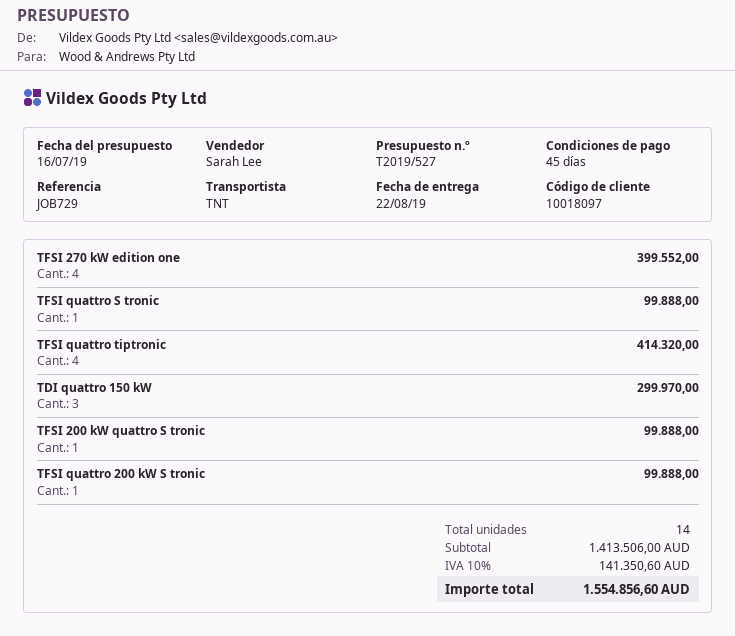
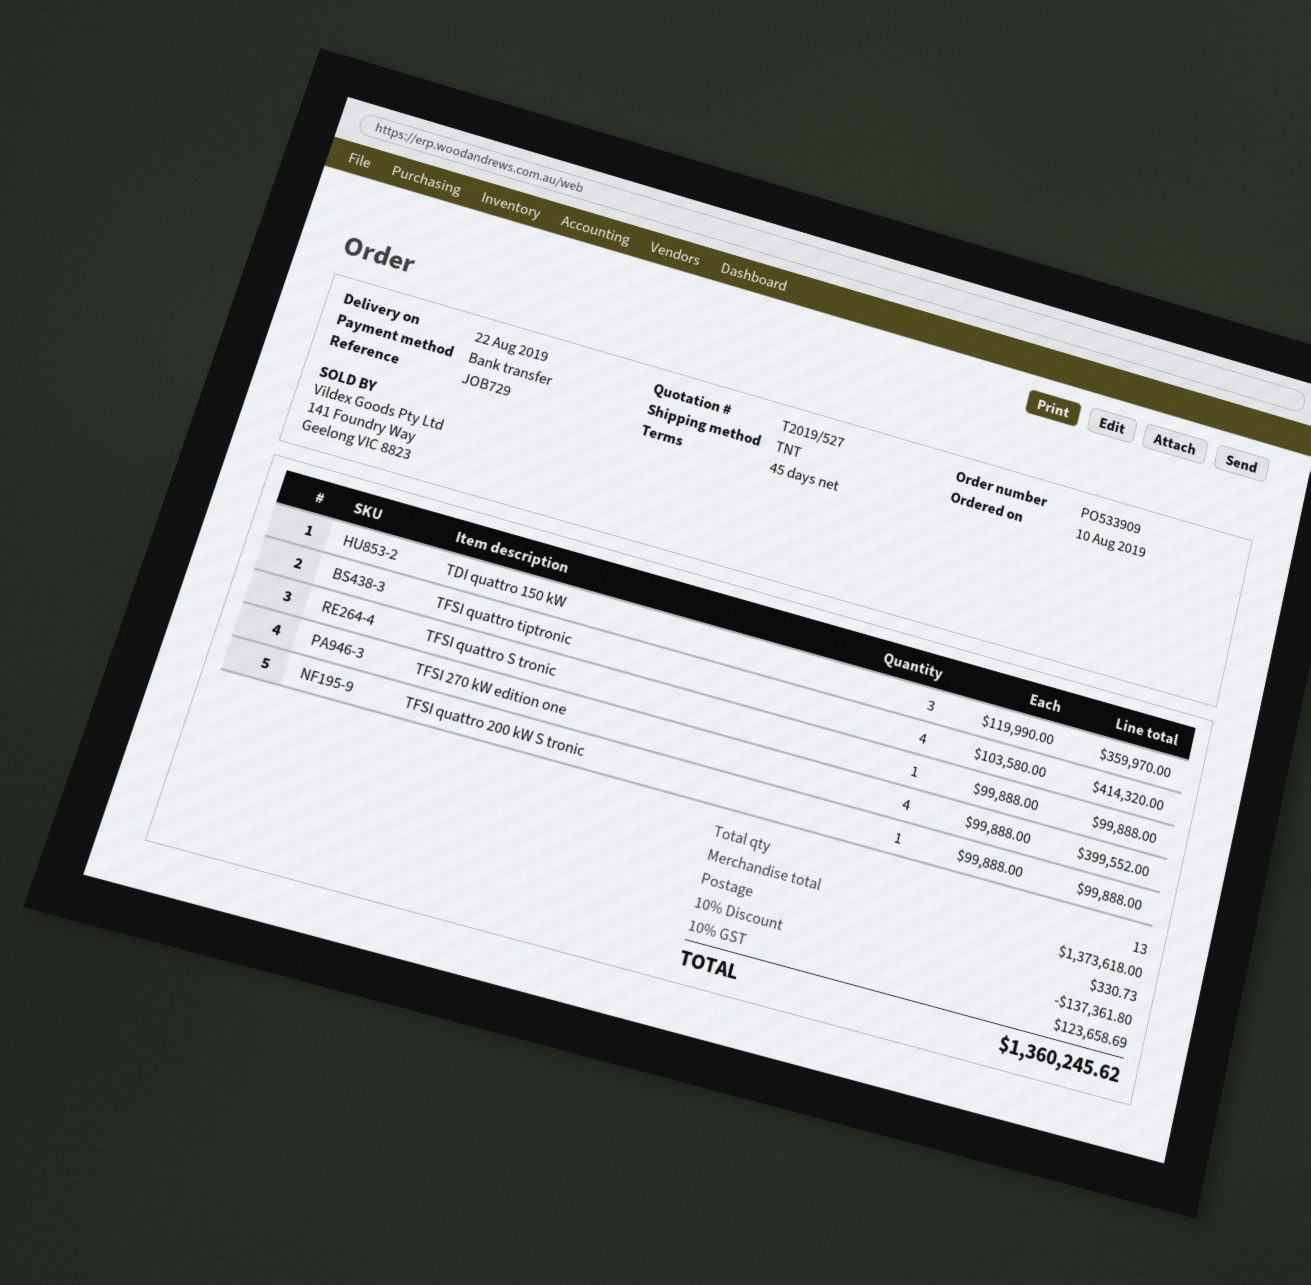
TDI quattro 150 kW: 3 for 299970.00 -> 3 for 359970.00
TFSI 200 kW quattro S tronic: 1 for 99888.00 -> none
total quantity: 14 -> 13
subtotal: 1413506.00 -> 1373618.00
discount: none -> 10% = 137361.80
shipping: none -> 330.73
tax: 10% = 141350.60 -> 10% = 123658.69
total: 1554856.60 -> 1360245.62

